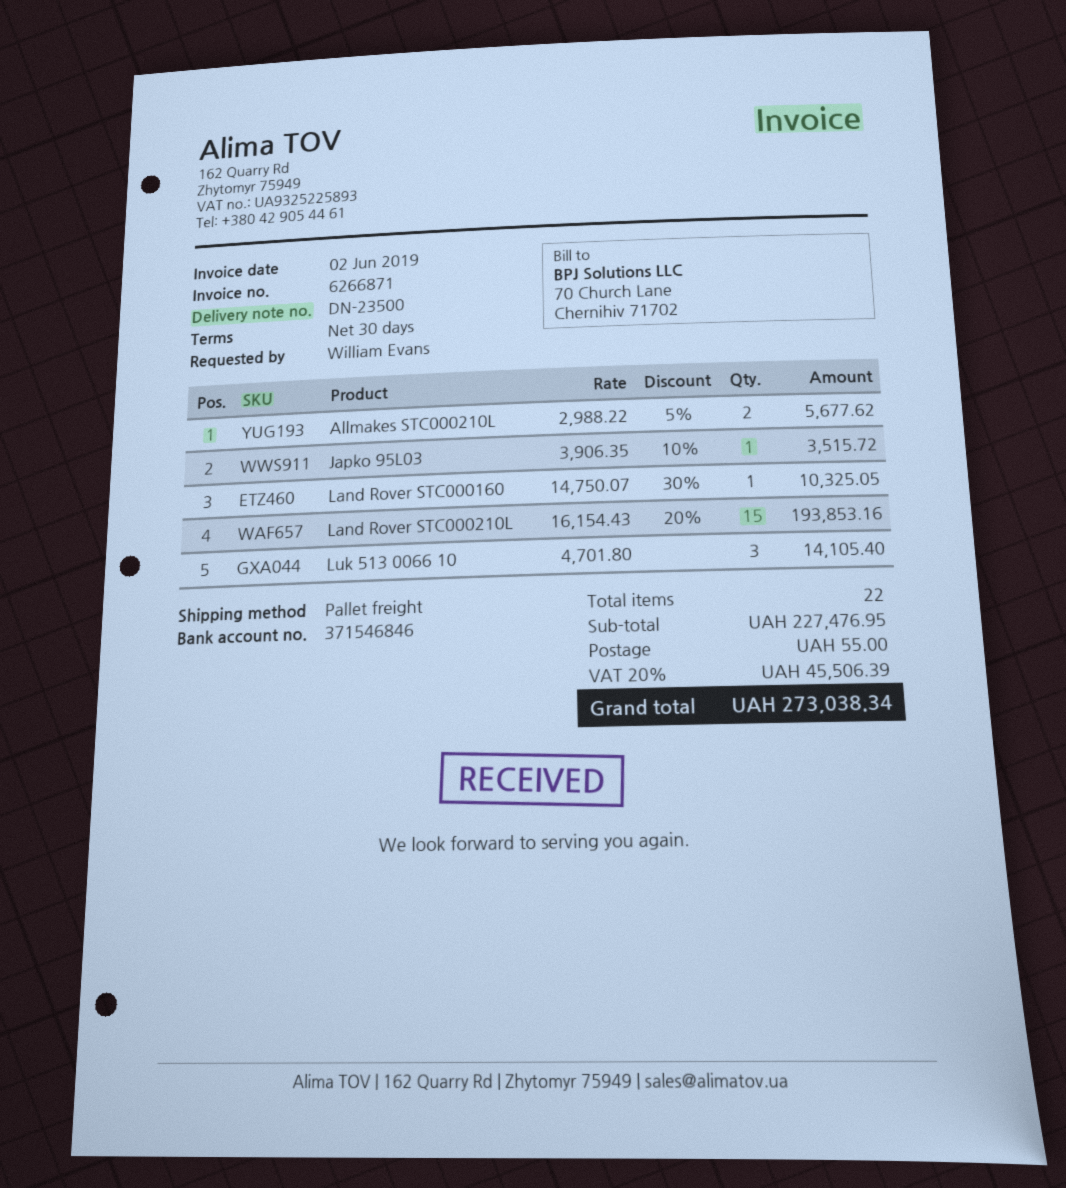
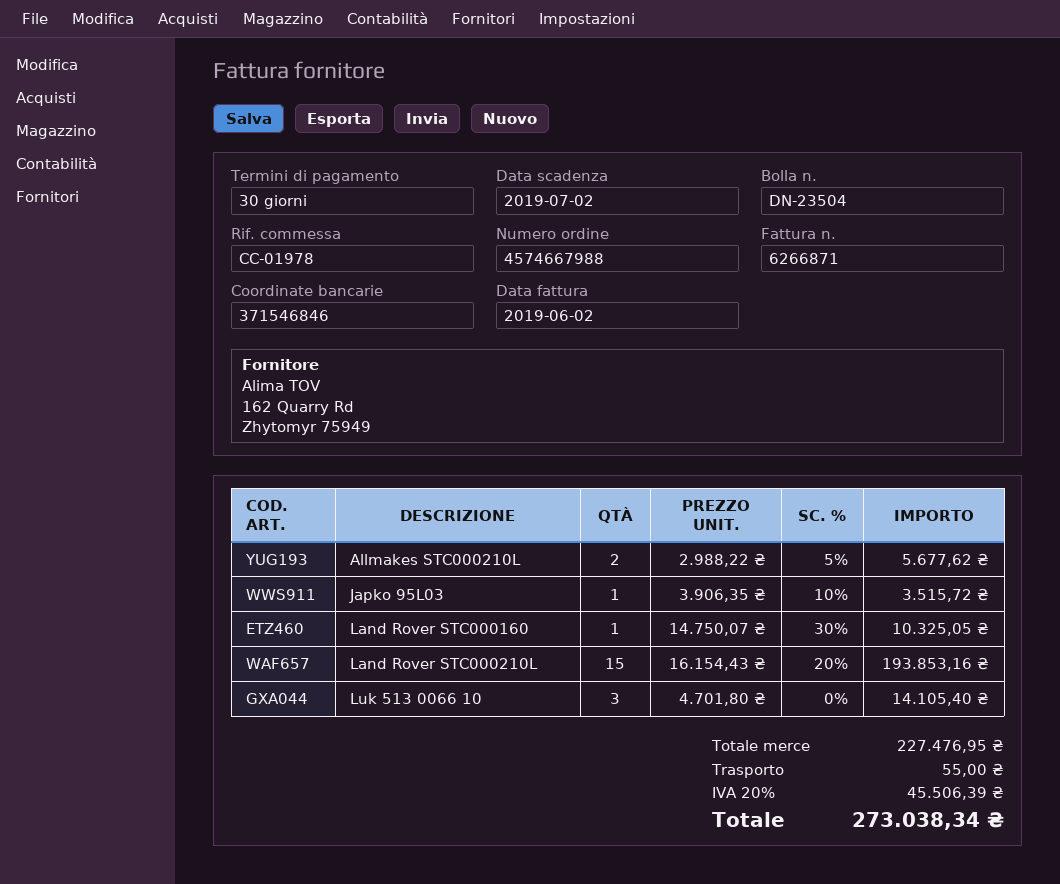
delivery note number: DN-23500 -> DN-23504

